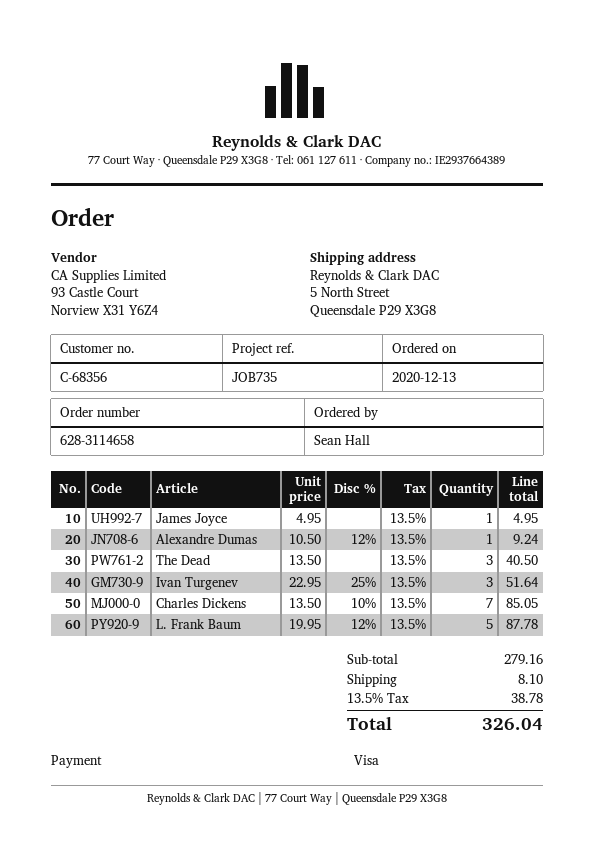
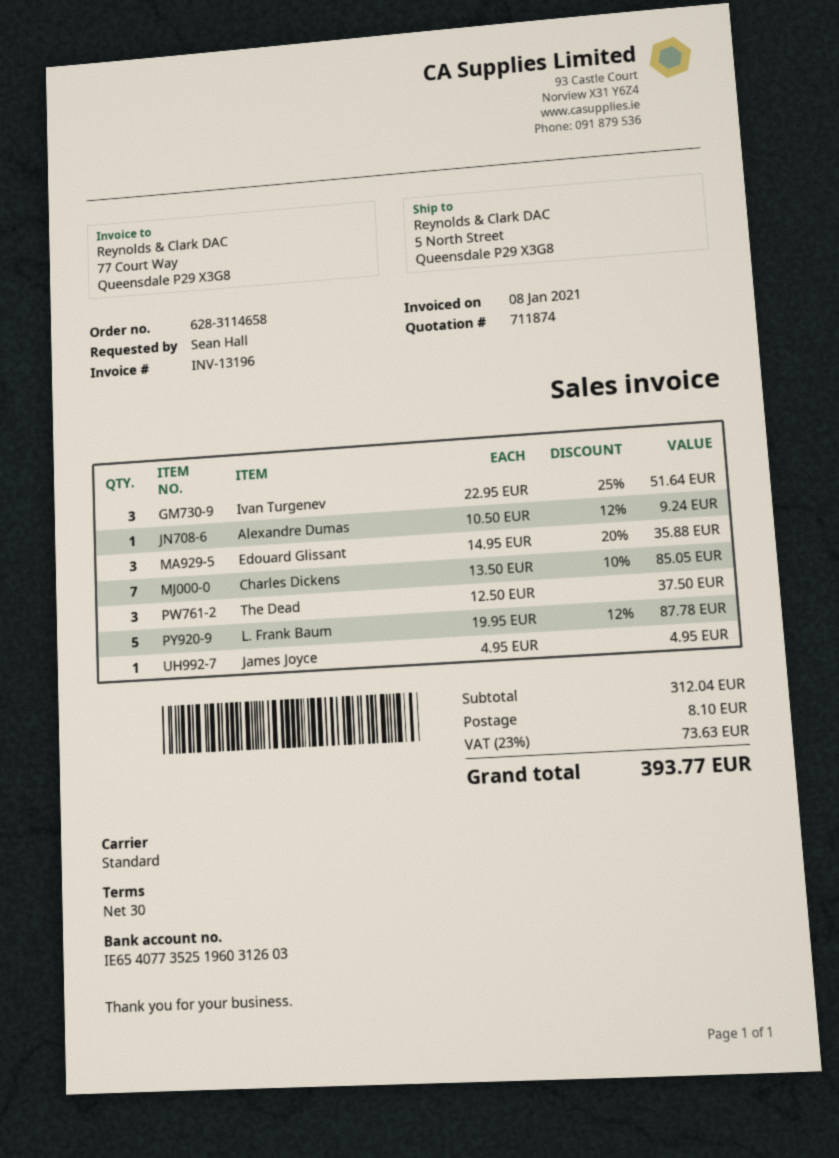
The Dead: 3 x 13.50 = 40.50 -> 3 x 12.50 = 37.50
Edouard Glissant: none -> 3 x 14.95 - 20% = 35.88
subtotal: 279.16 -> 312.04
tax: 13.5% = 38.78 -> 23% = 73.63
total: 326.04 -> 393.77

